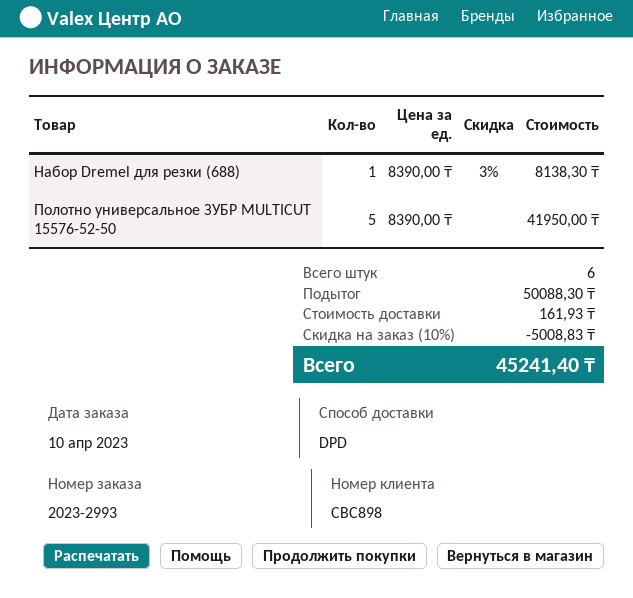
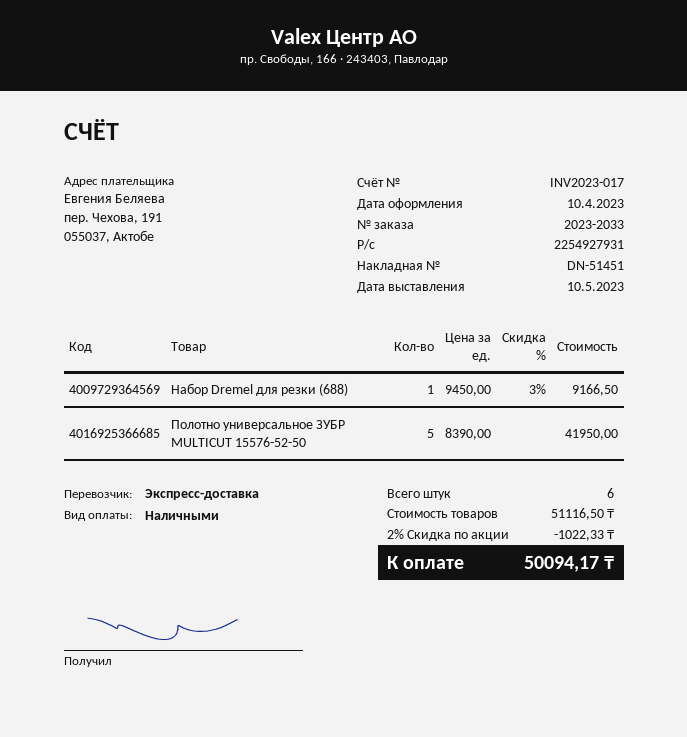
order number: 2023-2993 -> 2023-2033
shipping method: DPD -> express
Набор Dremel для резки (688): 1 x 8390.00 - 3% = 8138.30 -> 1 x 9450.00 - 3% = 9166.50
subtotal: 50088.30 -> 51116.50
discount: 10% = 5008.83 -> 2% = 1022.33
shipping: 161.93 -> none
total: 45241.40 -> 50094.17

